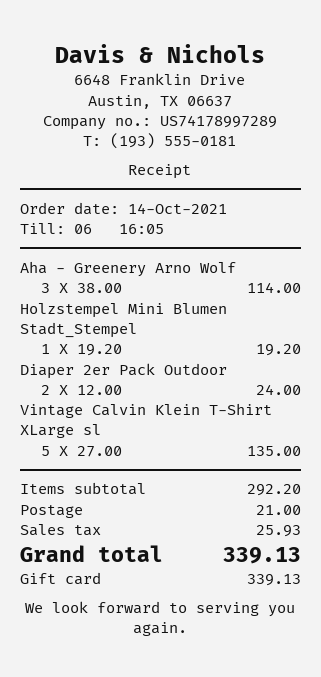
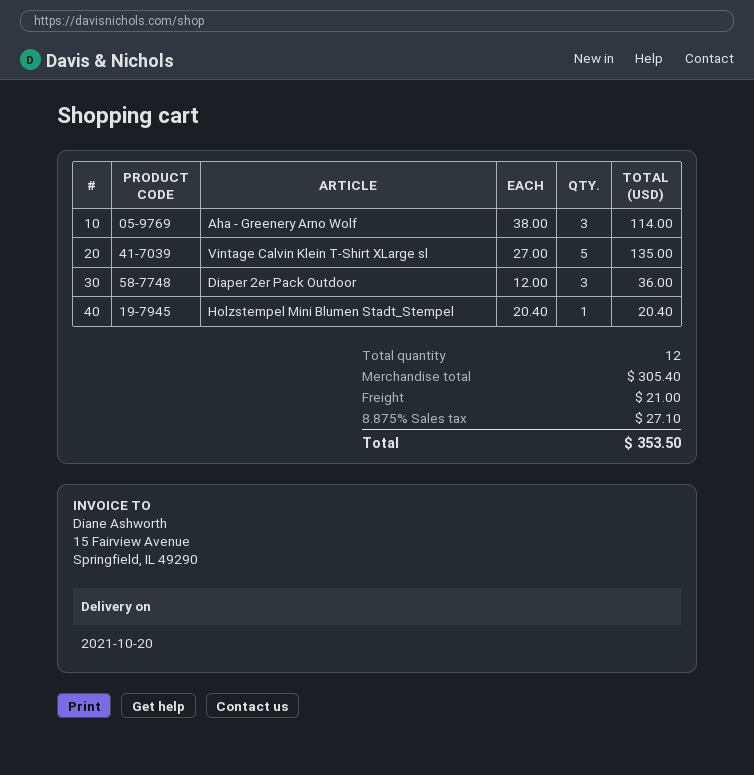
Holzstempel Mini Blumen Stadt_Stempel: 1 x 19.20 = 19.20 -> 1 x 20.40 = 20.40
Diaper 2er Pack Outdoor: 2 x 12.00 = 24.00 -> 3 x 12.00 = 36.00
subtotal: 292.20 -> 305.40
tax: 25.93 -> 27.10
total: 339.13 -> 353.50

